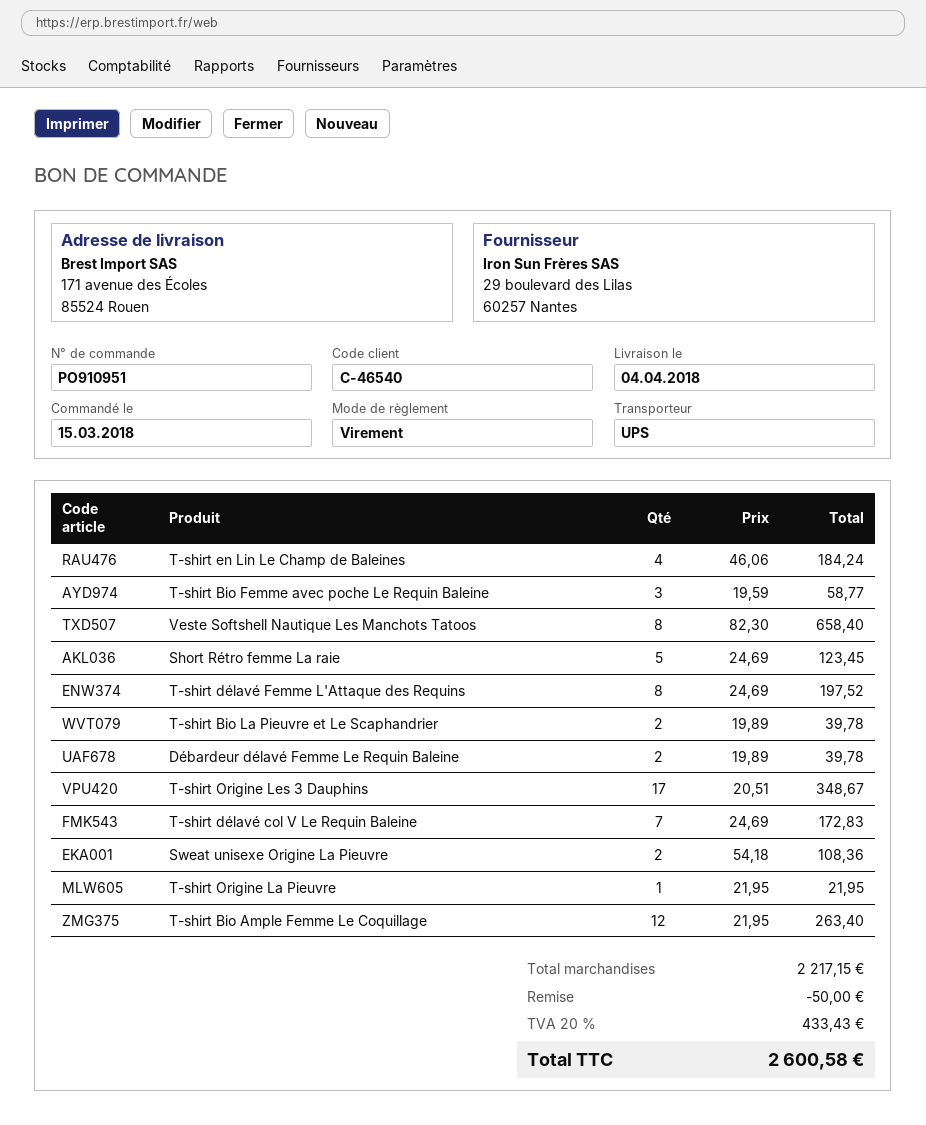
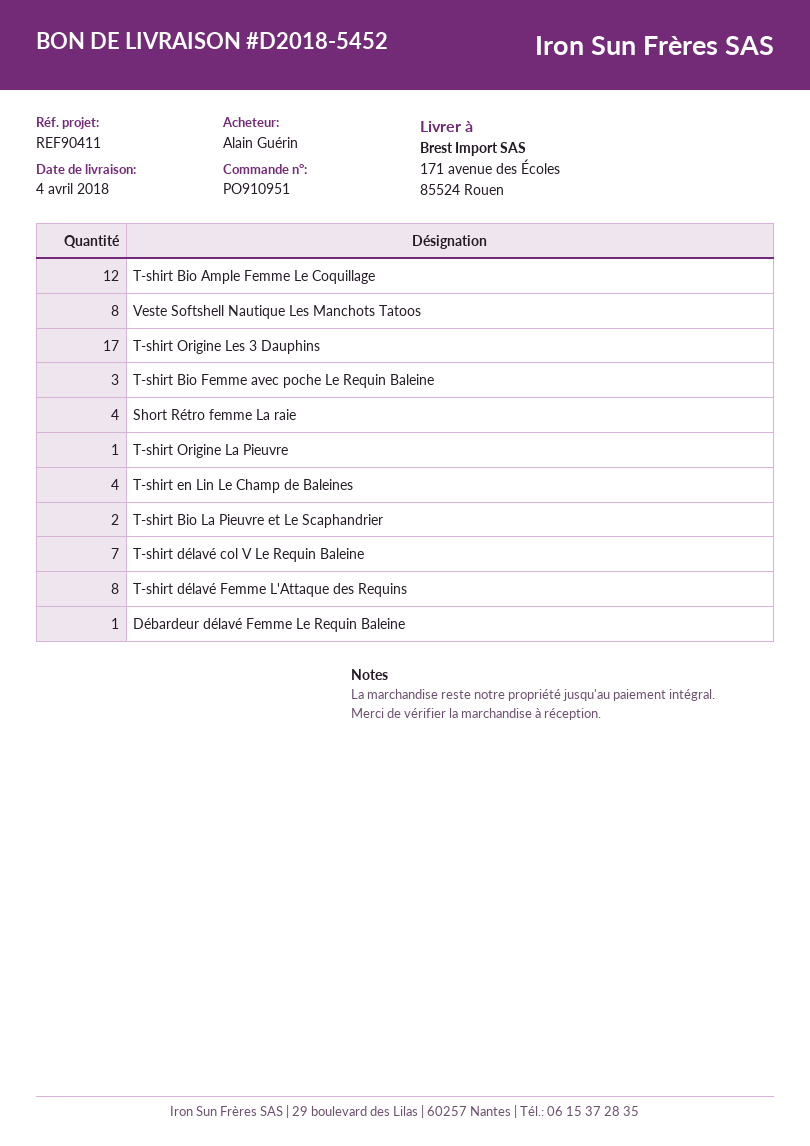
Short Rétro femme La raie: 5 -> 4
Débardeur délavé Femme Le Requin Baleine: 2 -> 1
Sweat unisexe Origine La Pieuvre: 2 -> none

